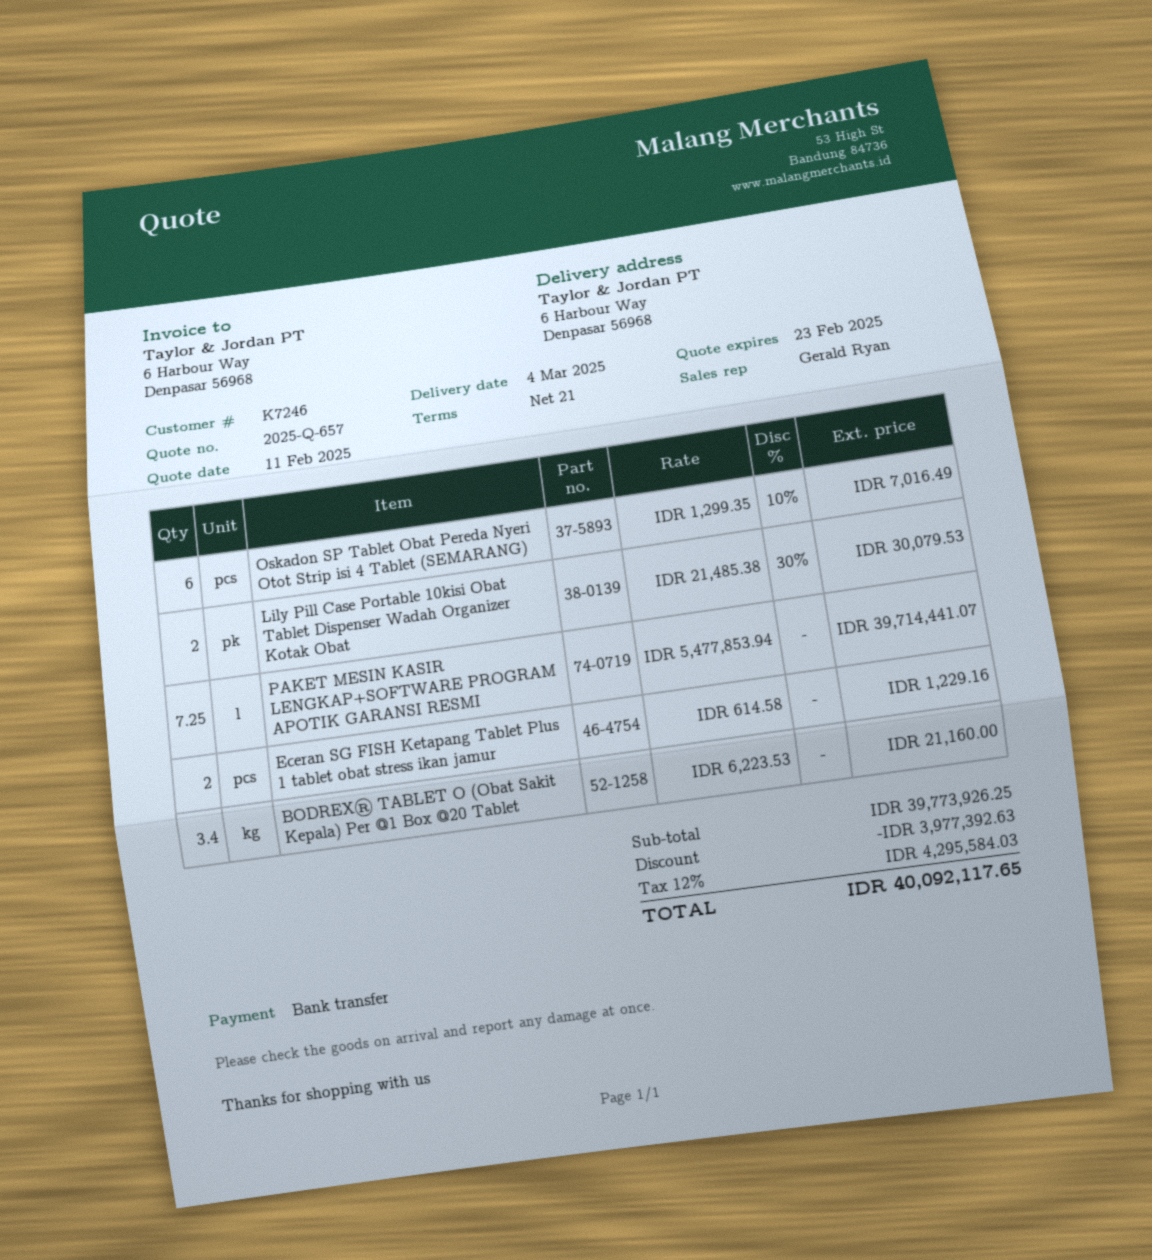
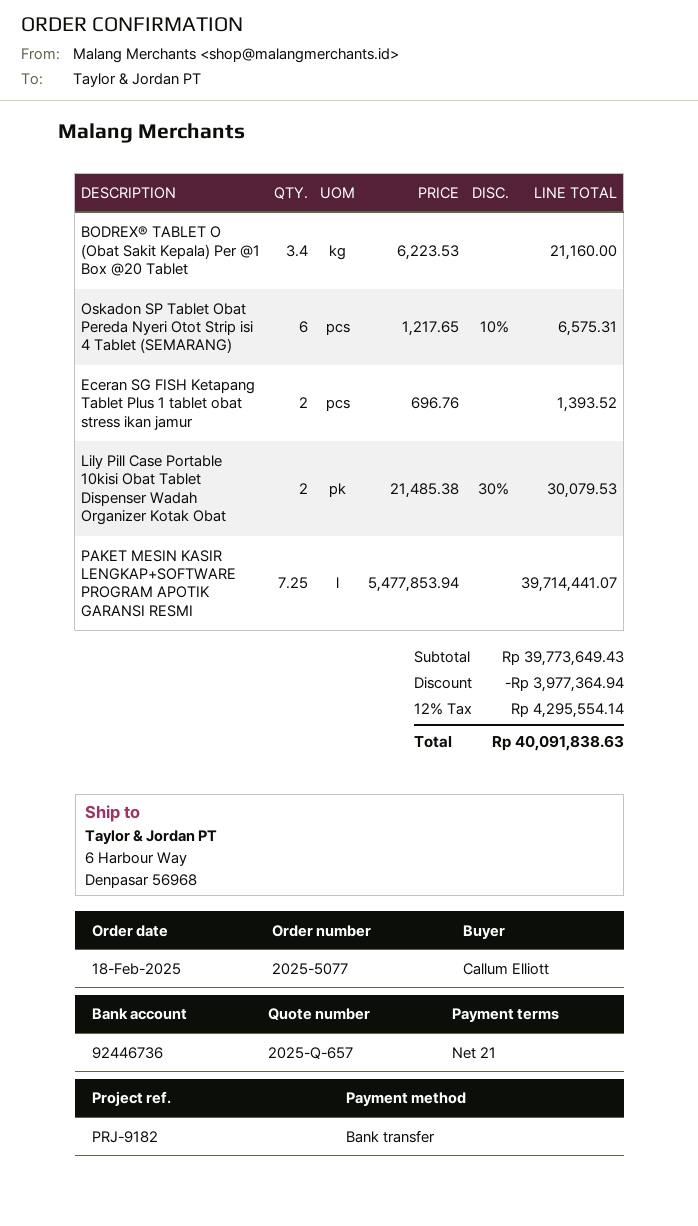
Oskadon SP Tablet Obat Pereda Nyeri Otot Strip isi 4 Tablet (SEMARANG): 6 x 1299.35 - 10% = 7016.49 -> 6 x 1217.65 - 10% = 6575.31
Eceran SG FISH Ketapang Tablet Plus 1 tablet obat stress ikan jamur: 2 x 614.58 = 1229.16 -> 2 x 696.76 = 1393.52
subtotal: 39773926.25 -> 39773649.43
discount: 3977392.63 -> 3977364.94
tax: 12% = 4295584.03 -> 12% = 4295554.14
total: 40092117.65 -> 40091838.63

